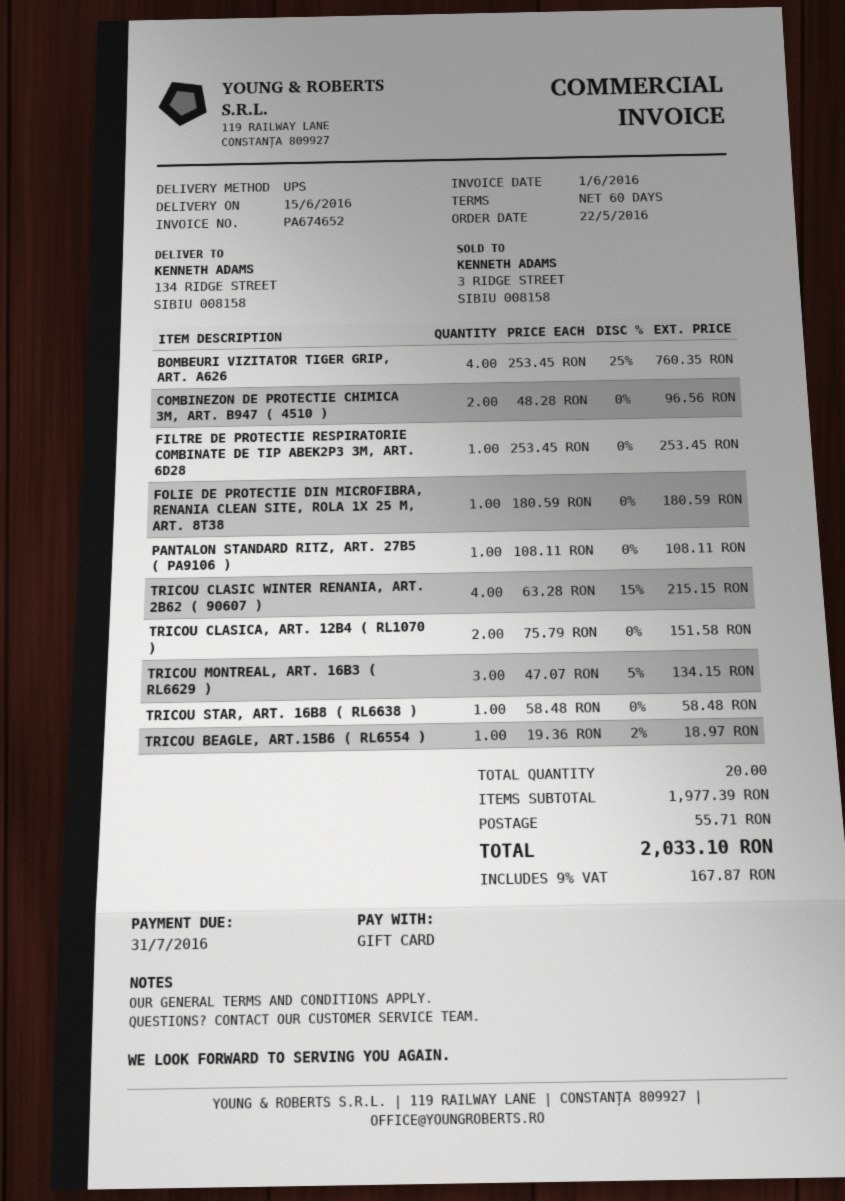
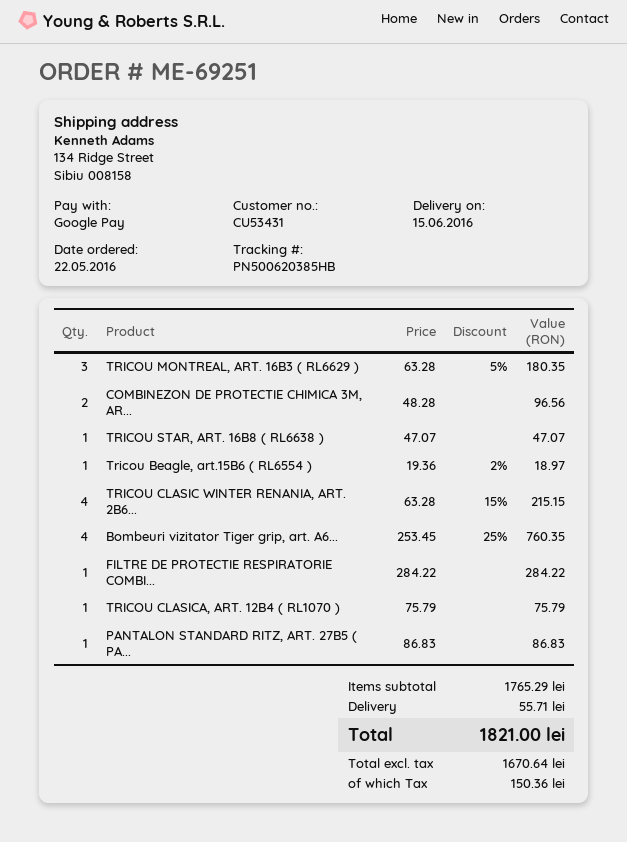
payment method: gift card -> Google Pay
FILTRE DE PROTECTIE RESPIRATORIE COMBINATE DE TIP ABEK2P3 3M, ART. 6D28: 1 x 253.45 = 253.45 -> 1 x 284.22 = 284.22
FOLIE DE PROTECTIE DIN MICROFIBRA, RENANIA CLEAN SITE, ROLA 1X 25 M, ART. 8T38: 1 x 180.59 = 180.59 -> none
PANTALON STANDARD RITZ, ART. 27B5 ( PA9106 ): 1 x 108.11 = 108.11 -> 1 x 86.83 = 86.83
TRICOU CLASICA, ART. 12B4 ( RL1070 ): 2 x 75.79 = 151.58 -> 1 x 75.79 = 75.79
TRICOU MONTREAL, ART. 16B3 ( RL6629 ): 3 x 47.07 - 5% = 134.15 -> 3 x 63.28 - 5% = 180.35
TRICOU STAR, ART. 16B8 ( RL6638 ): 1 x 58.48 = 58.48 -> 1 x 47.07 = 47.07
subtotal: 1977.39 -> 1765.29
tax: 167.87 -> 150.36
total: 2033.10 -> 1821.00

